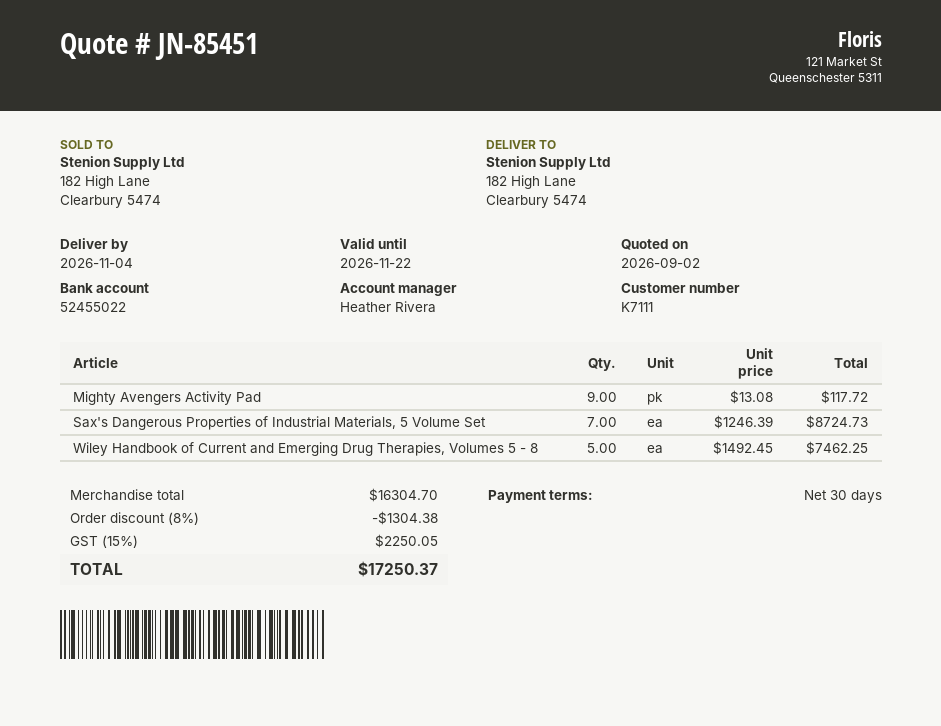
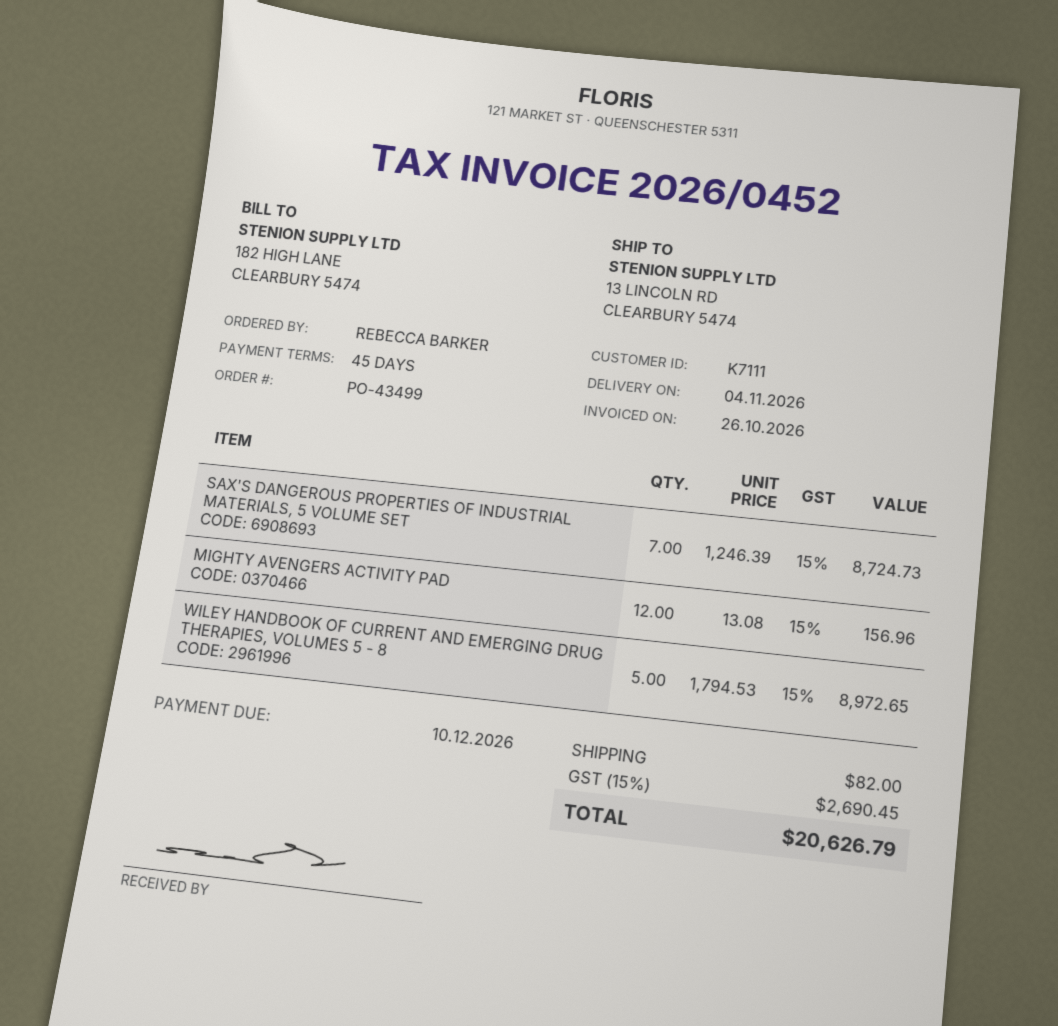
payment terms: 30 days -> 45 days
ship to: 182 High Lane, Clearbury 5474 -> 13 LINCOLN RD, CLEARBURY 5474
Mighty Avengers Activity Pad: 9 x 13.08 = 117.72 -> 12 x 13.08 = 156.96
Wiley Handbook of Current and Emerging Drug Therapies, Volumes 5 - 8: 5 x 1492.45 = 7462.25 -> 5 x 1794.53 = 8972.65
discount: 8% = 1304.38 -> none
shipping: none -> 82.00
tax: 15% = 2250.05 -> 15% = 2690.45
total: 17250.37 -> 20626.79

